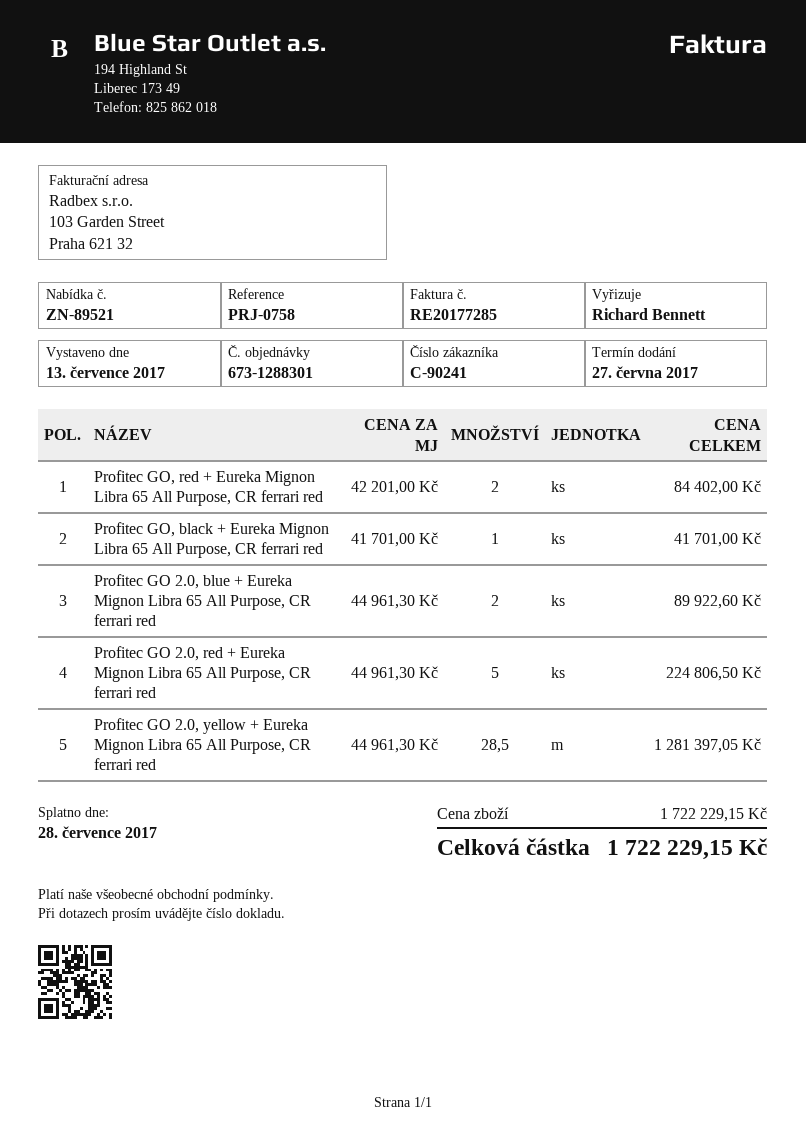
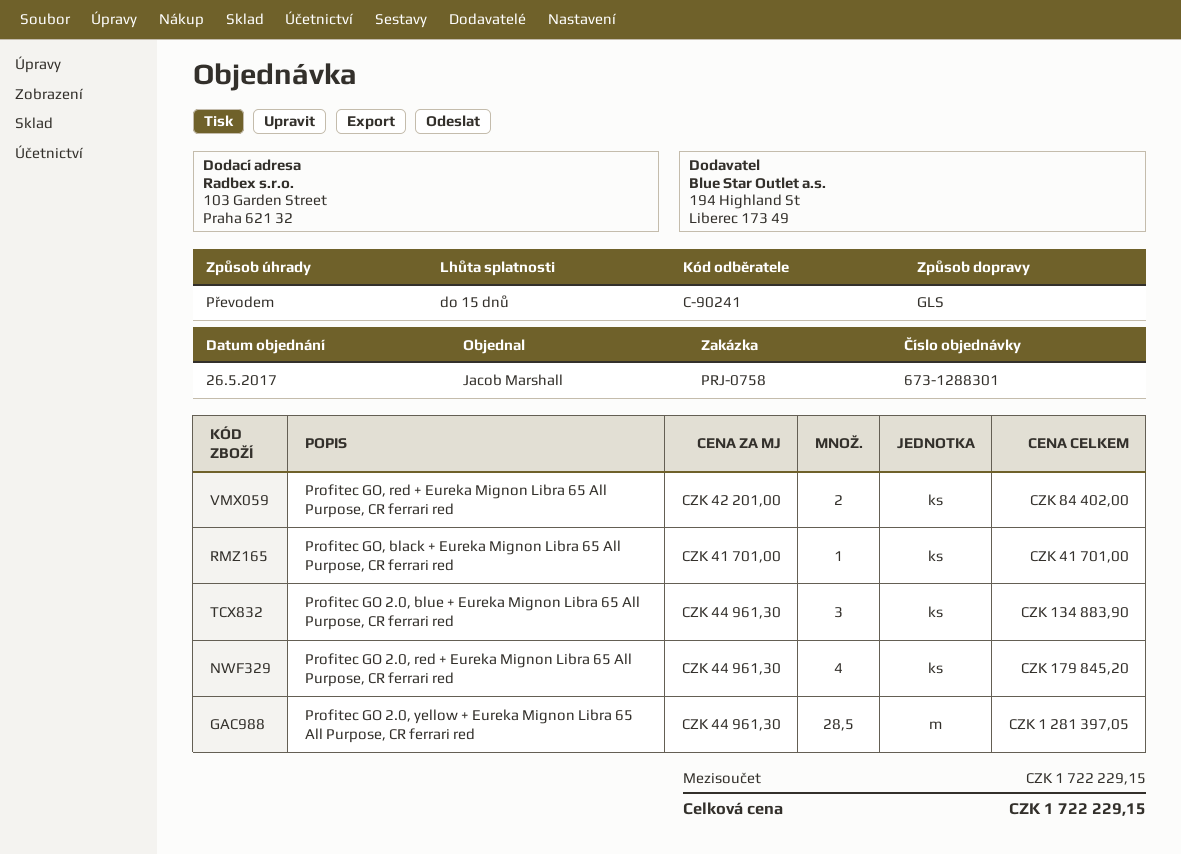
Profitec GO 2.0, blue + Eureka Mignon Libra 65 All Purpose, CR ferrari red: 2 x 44961.30 = 89922.60 -> 3 x 44961.30 = 134883.90
Profitec GO 2.0, red + Eureka Mignon Libra 65 All Purpose, CR ferrari red: 5 x 44961.30 = 224806.50 -> 4 x 44961.30 = 179845.20

